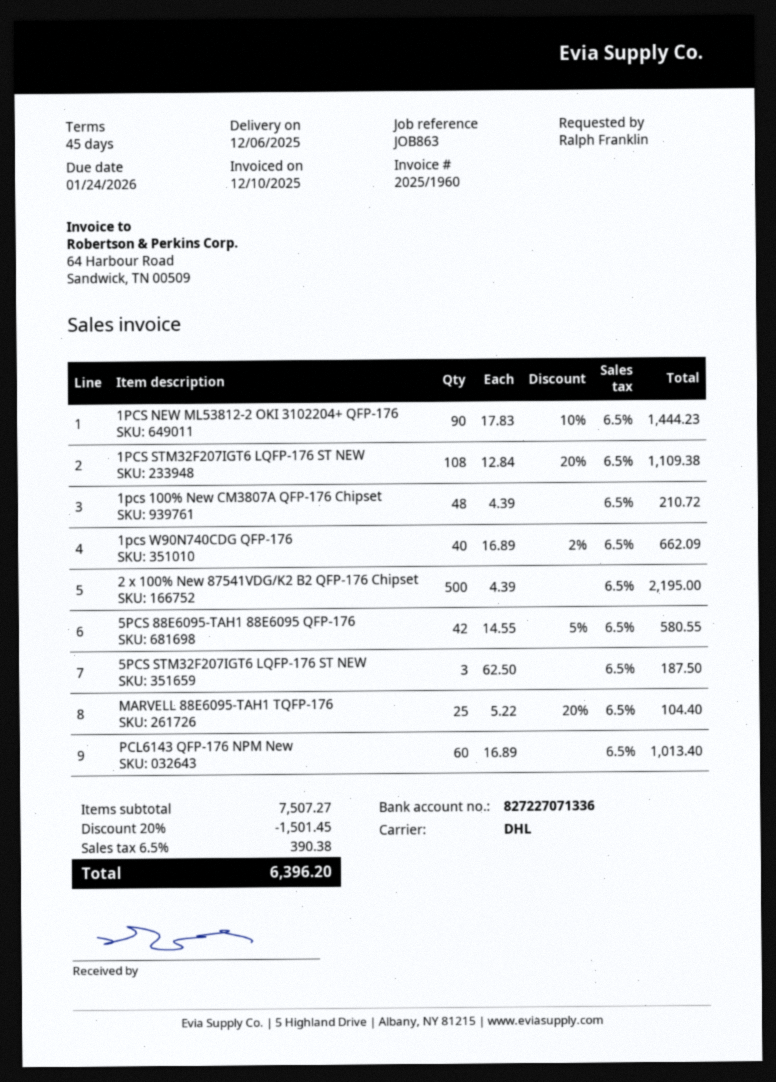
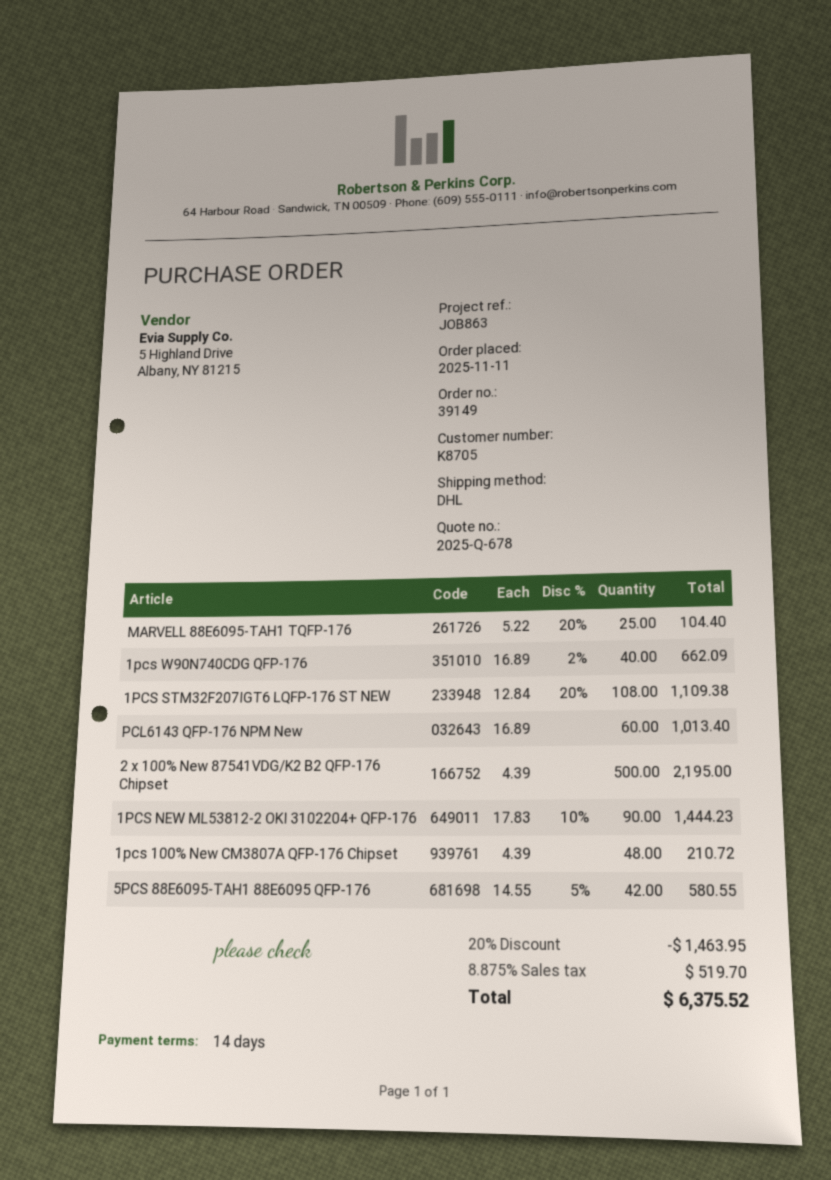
payment terms: 45 days -> 14 days
5PCS STM32F207IGT6 LQFP-176 ST NEW: 3 x 62.50 = 187.50 -> none
discount: 20% = 1501.45 -> 20% = 1463.95
tax: 6.5% = 390.38 -> 8.875% = 519.70
total: 6396.20 -> 6375.52

